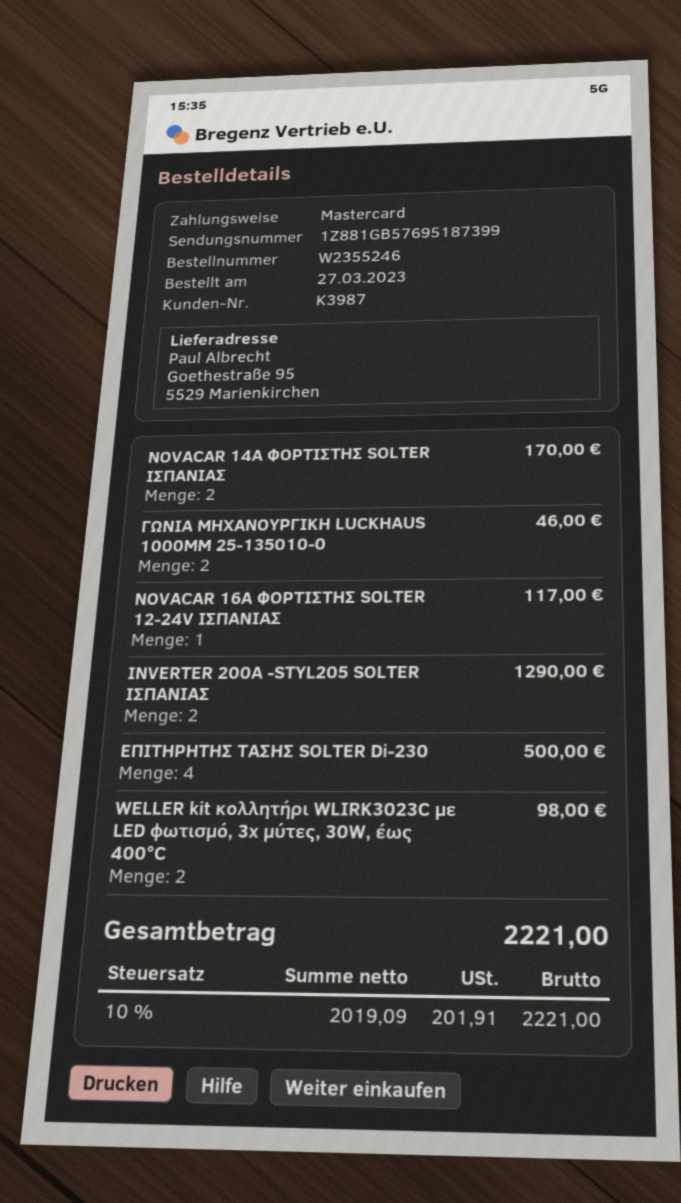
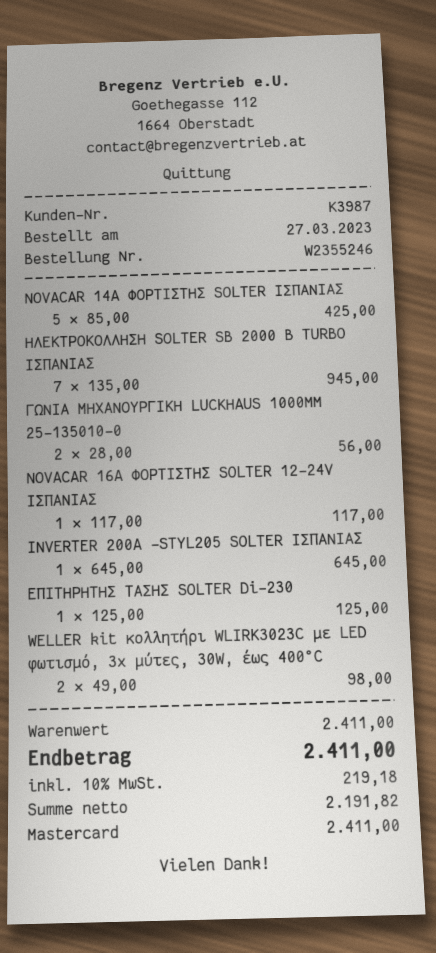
NOVACAR 14A ΦΟΡΤΙΣΤΗΣ SOLTER ΙΣΠΑΝΙΑΣ: 2 for 170.00 -> 5 for 425.00
ΓΩΝΙΑ ΜΗΧΑΝΟΥΡΓΙΚΗ LUCKHAUS 1000MM 25-135010-0: 2 for 46.00 -> 2 for 56.00
INVERTER 200A -STYL205 SOLTER ΙΣΠΑΝΙΑΣ: 2 for 1290.00 -> 1 for 645.00
ΕΠΙΤΗΡΗΤΗΣ ΤΑΣΗΣ SOLTER Di-230: 4 for 500.00 -> 1 for 125.00
ΗΛΕΚΤΡΟΚΟΛΛΗΣΗ SOLTER SB 2000 B TURBO ΙΣΠΑΝΙΑΣ: none -> 7 for 945.00
net: 2019.09 -> 2191.82
tax: 10% = 201.91 -> 10% = 219.18
total: 2221.00 -> 2411.00

